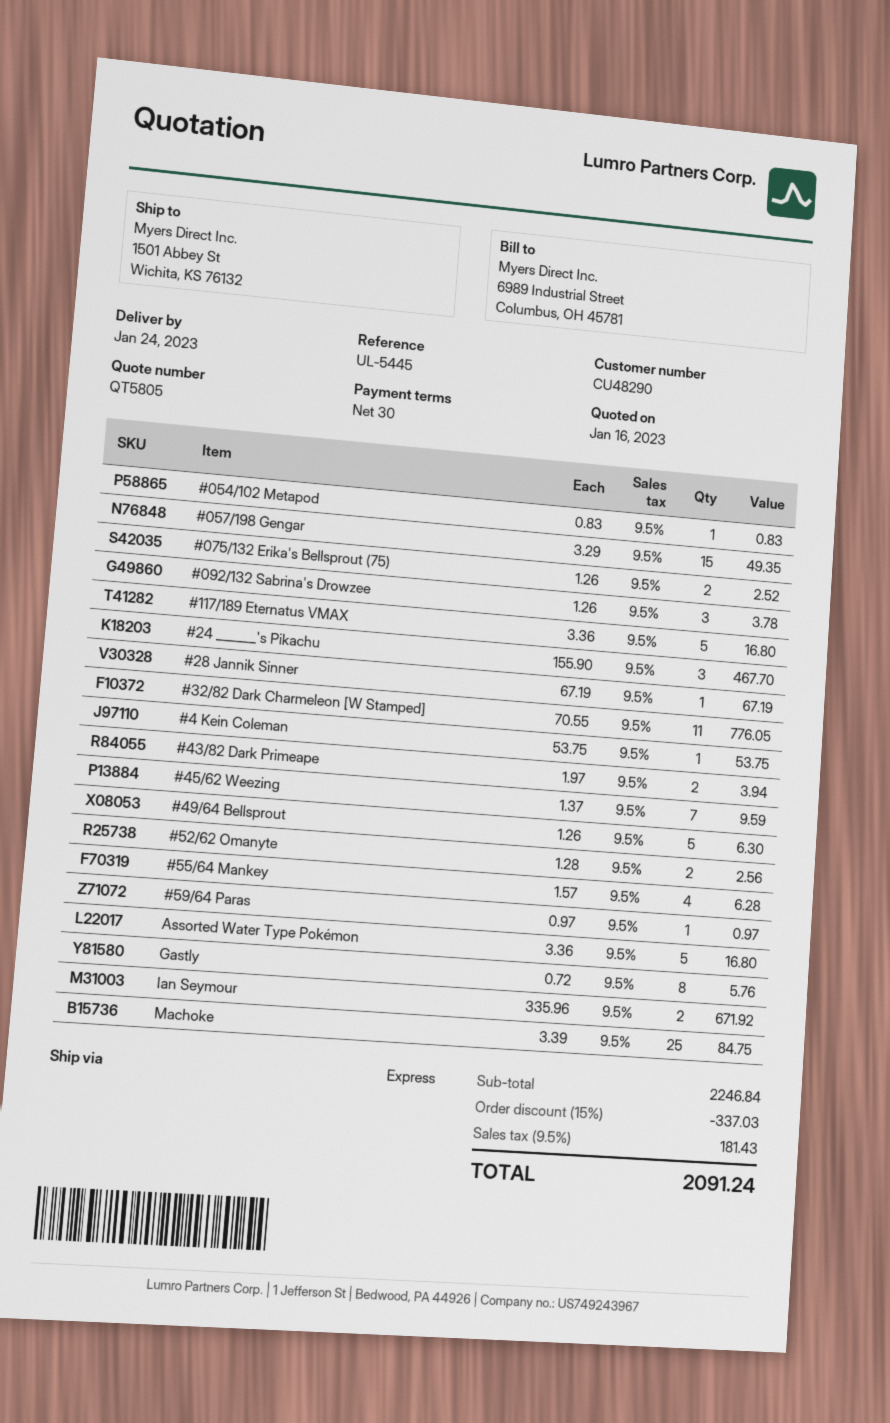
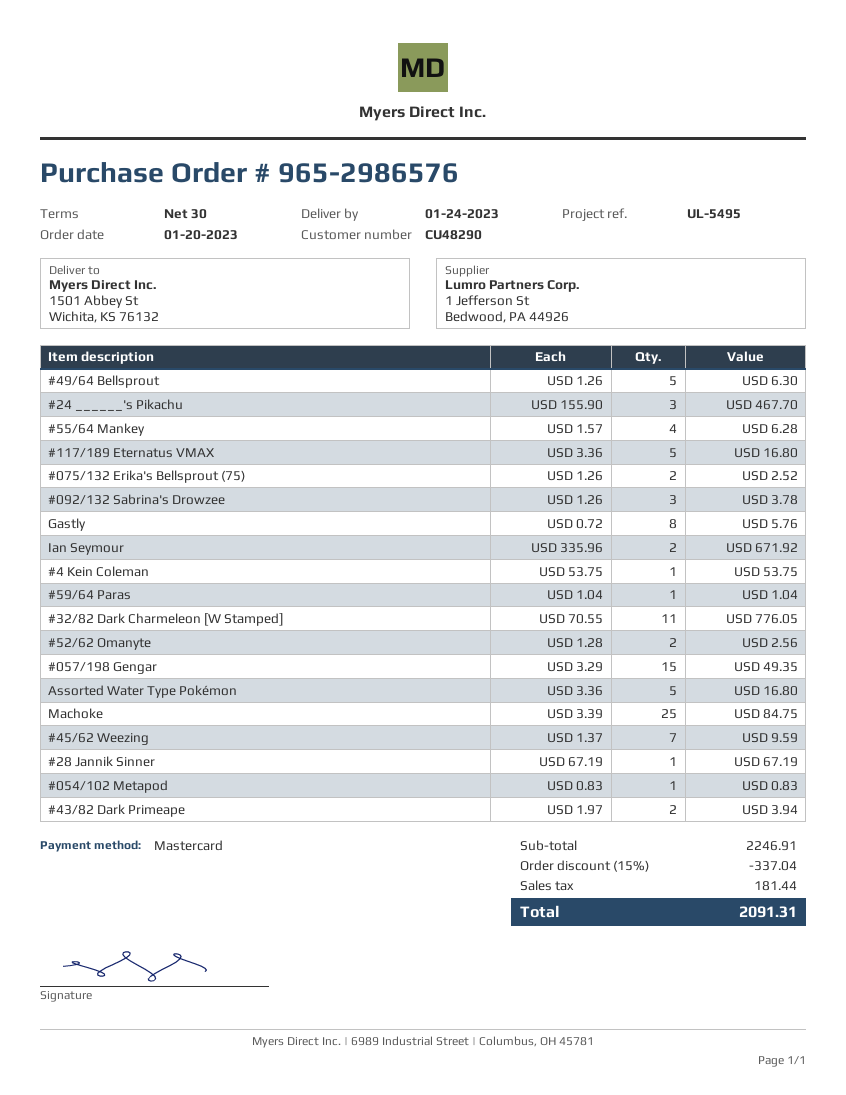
reference: UL-5445 -> UL-5495
#59/64 Paras: 1 x 0.97 = 0.97 -> 1 x 1.04 = 1.04
subtotal: 2246.84 -> 2246.91
discount: 15% = 337.03 -> 15% = 337.04
tax: 181.43 -> 181.44
total: 2091.24 -> 2091.31

